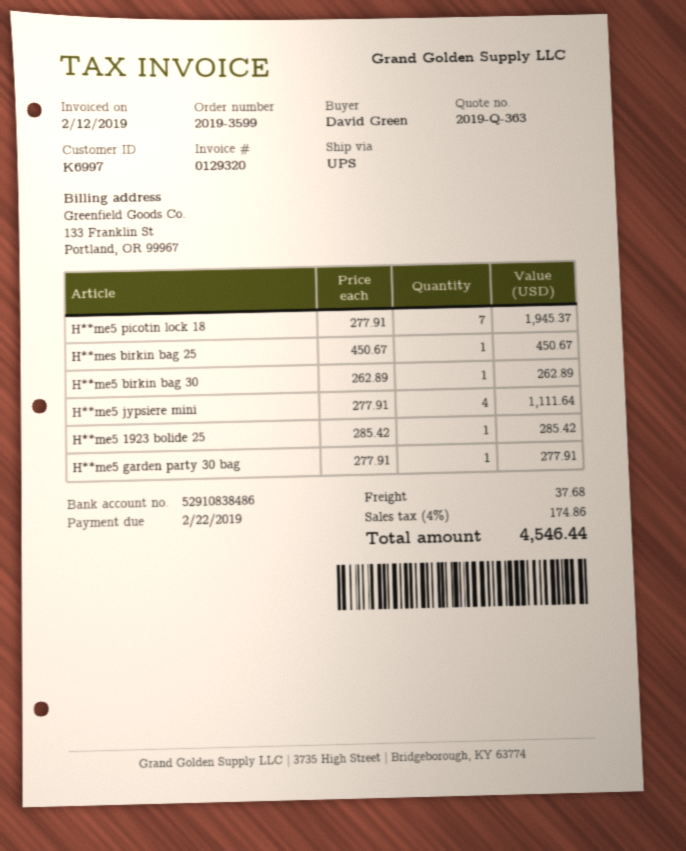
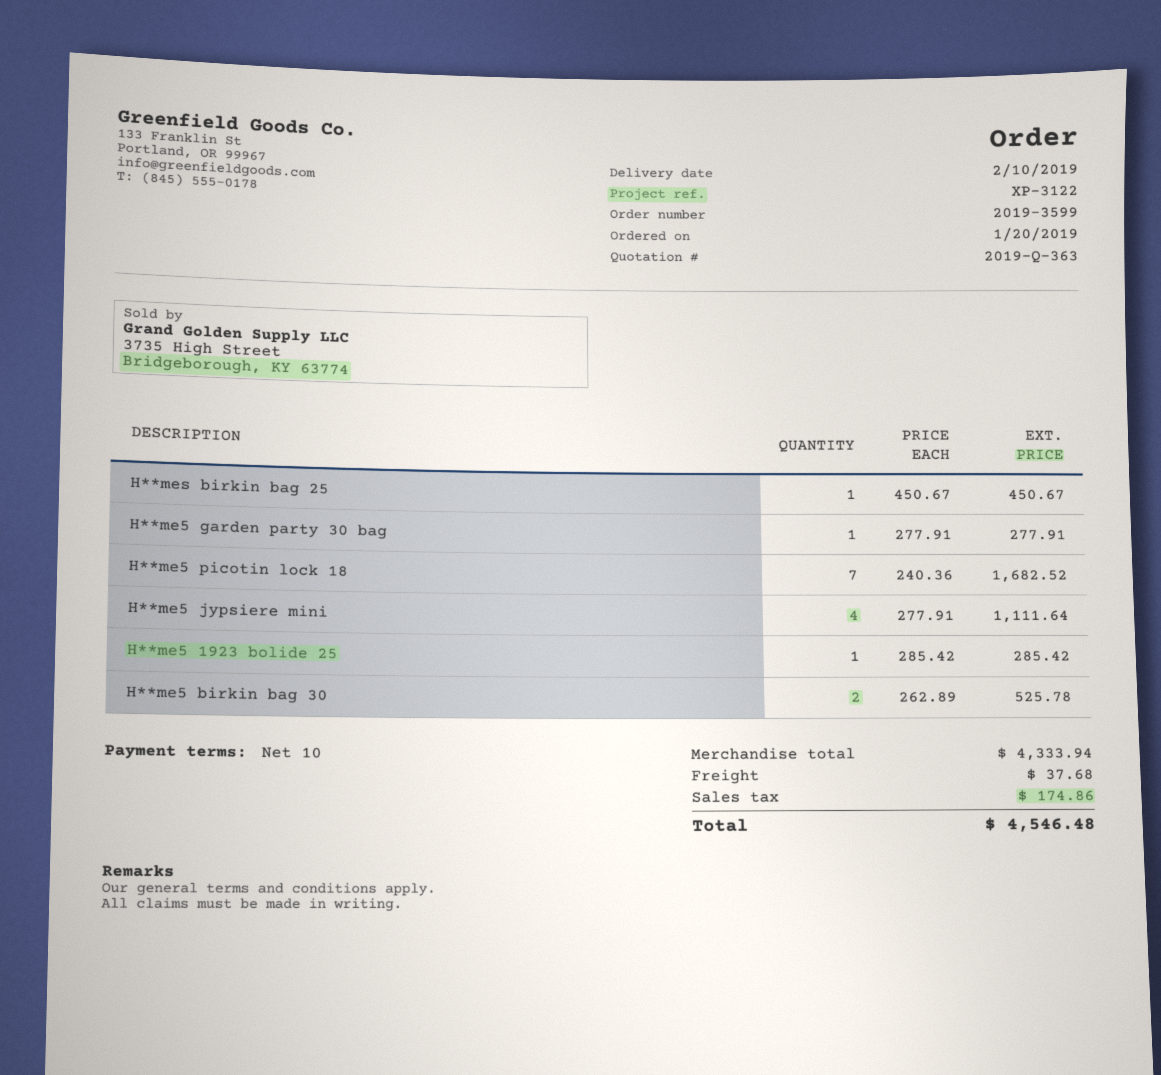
H**me5 picotin lock 18: 7 x 277.91 = 1945.37 -> 7 x 240.36 = 1682.52
H**me5 birkin bag 30: 1 x 262.89 = 262.89 -> 2 x 262.89 = 525.78
total: 4546.44 -> 4546.48

